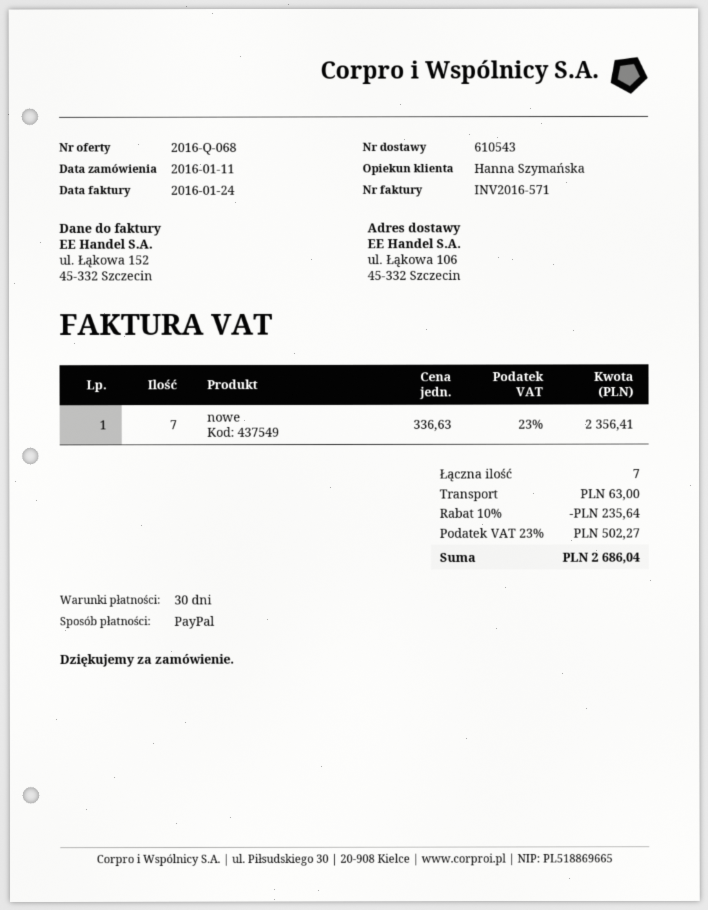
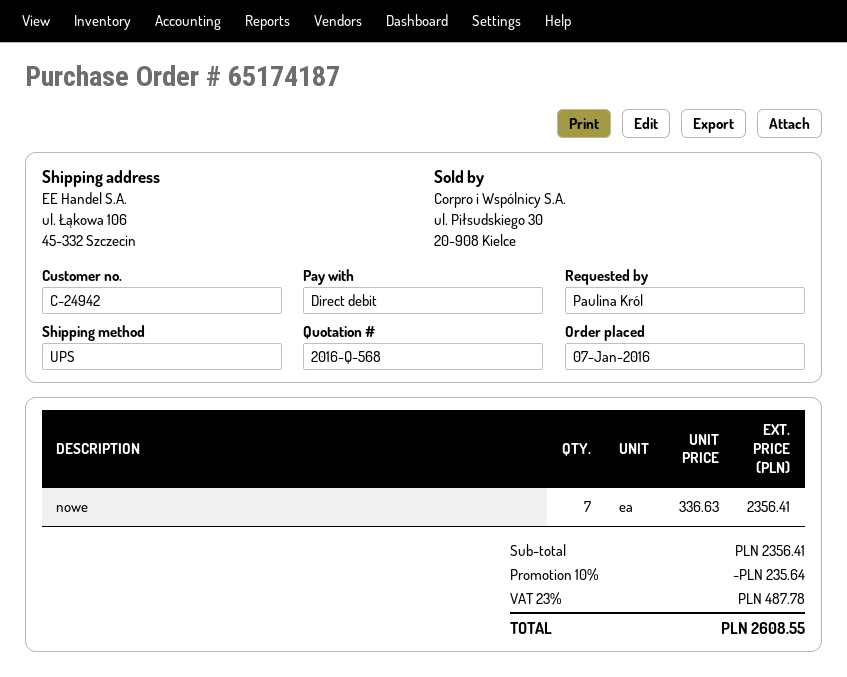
quote number: 2016-Q-068 -> 2016-Q-568
order date: 2016-01-11 -> 2016-01-07
payment method: PayPal -> direct debit
shipping: 63.00 -> none
tax: 23% = 502.27 -> 23% = 487.78
total: 2686.04 -> 2608.55

